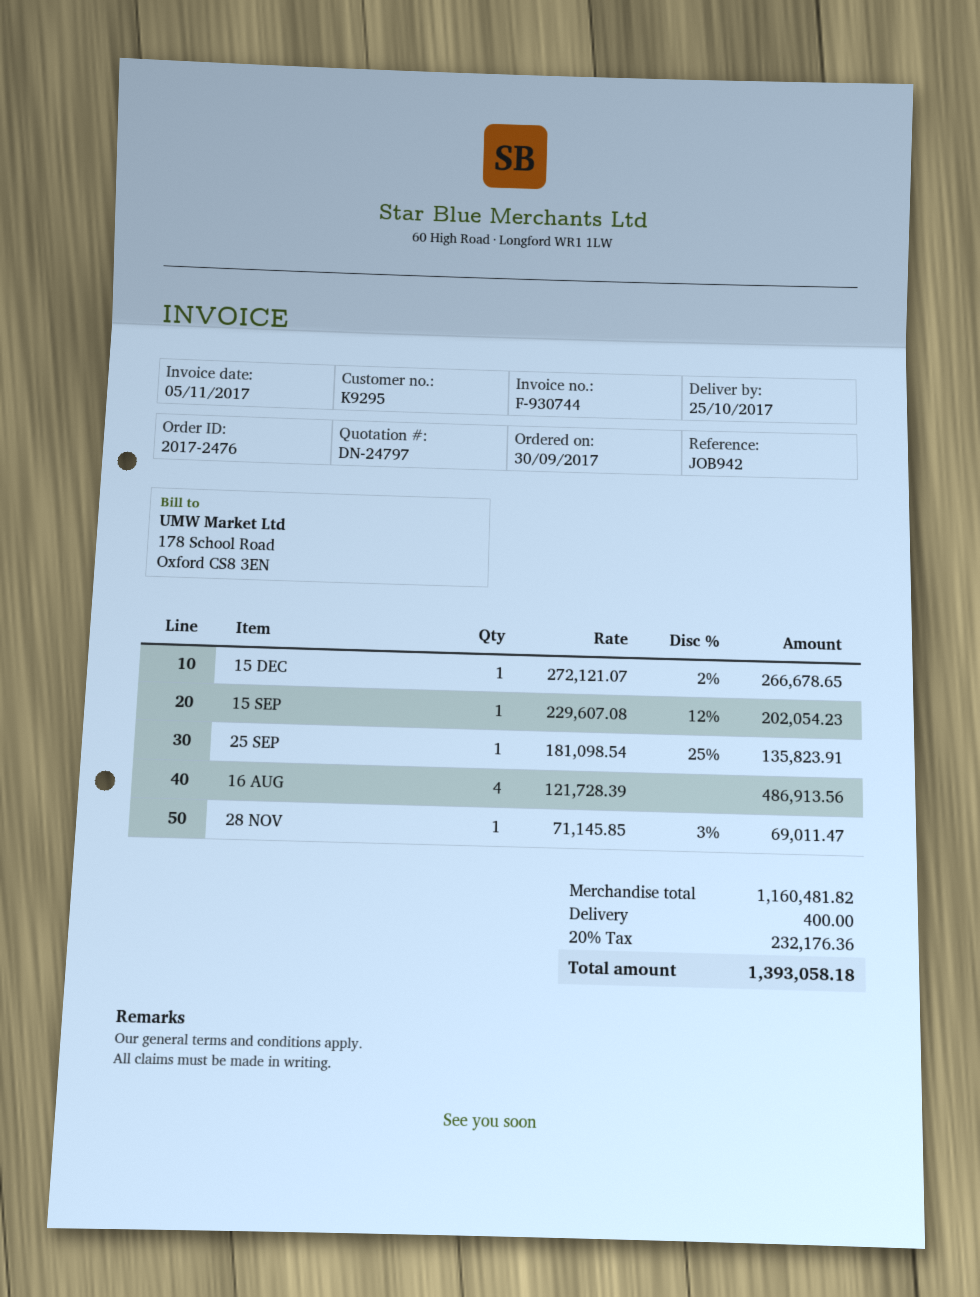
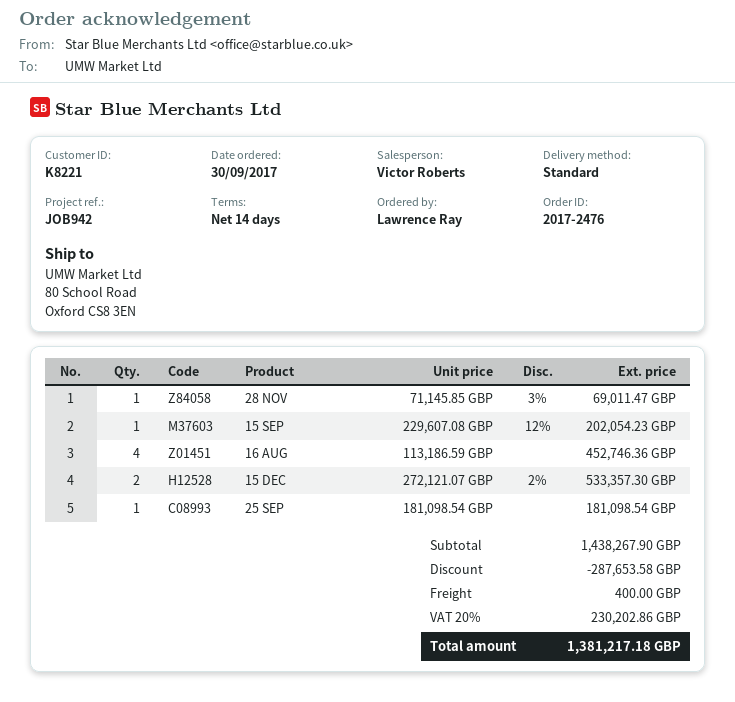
customer number: K9295 -> K8221
15 DEC: 1 x 272121.07 - 2% = 266678.65 -> 2 x 272121.07 - 2% = 533357.30
25 SEP: 1 x 181098.54 - 25% = 135823.91 -> 1 x 181098.54 = 181098.54
16 AUG: 4 x 121728.39 = 486913.56 -> 4 x 113186.59 = 452746.36
subtotal: 1160481.82 -> 1438267.90
discount: none -> 287653.58
tax: 20% = 232176.36 -> 20% = 230202.86
total: 1393058.18 -> 1381217.18

